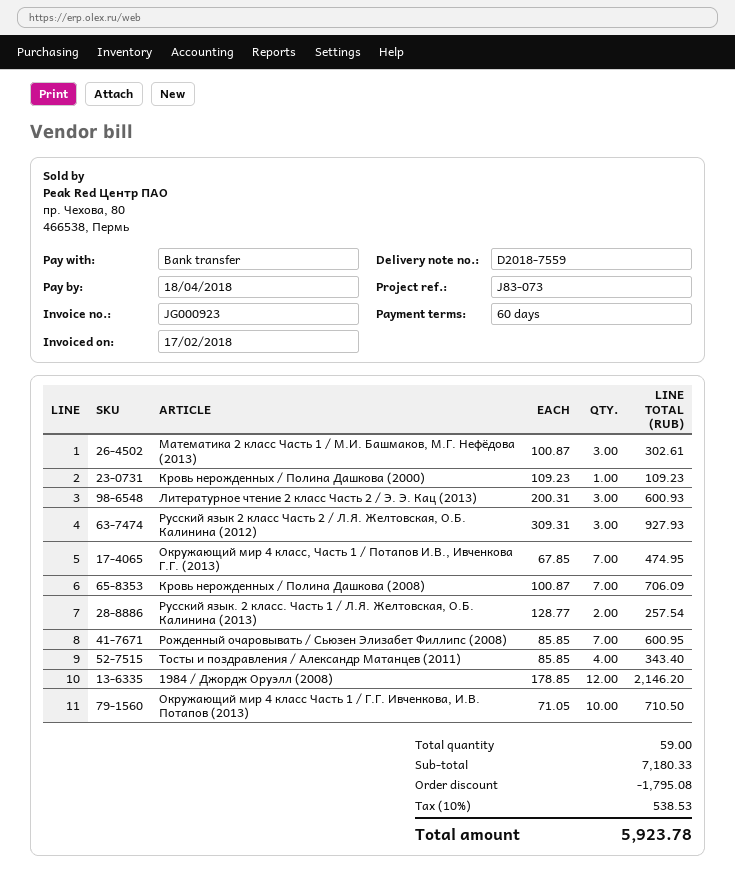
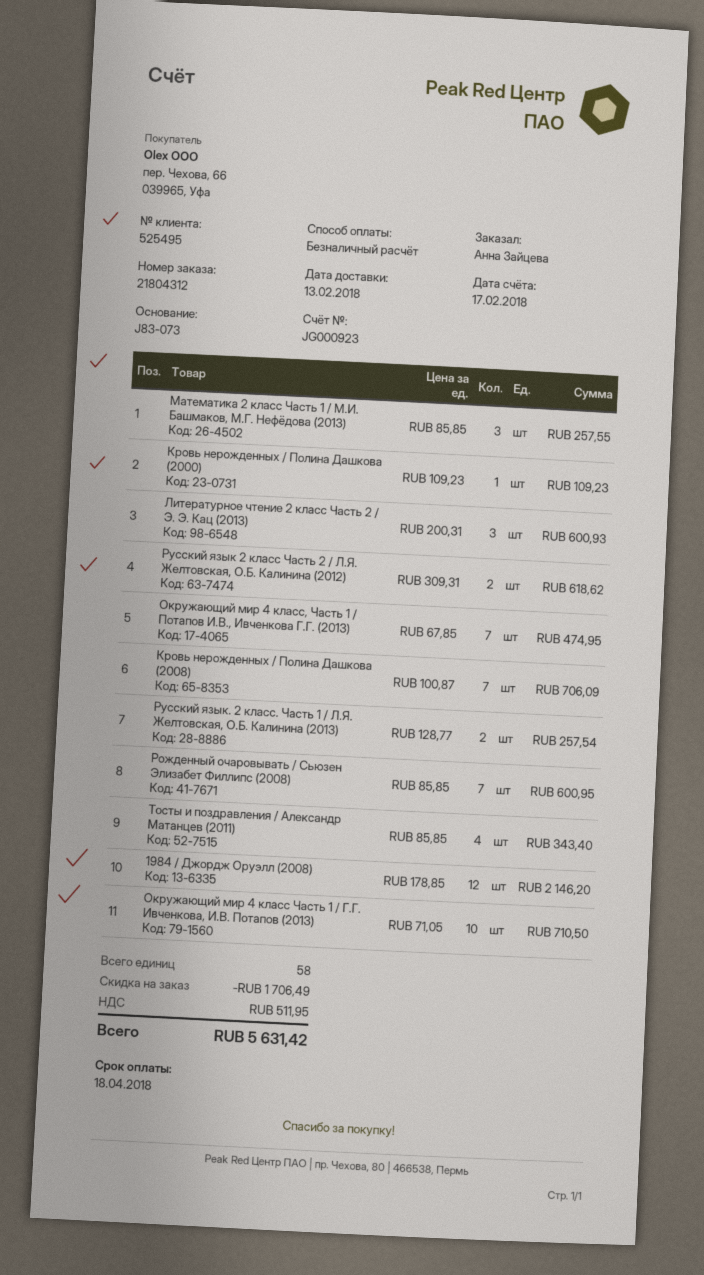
Математика 2 класс Часть 1 / М.И. Башмаков, М.Г. Нефёдова (2013): 3 x 100.87 = 302.61 -> 3 x 85.85 = 257.55
Русский язык 2 класс Часть 2 / Л.Я. Желтовская, О.Б. Калинина (2012): 3 x 309.31 = 927.93 -> 2 x 309.31 = 618.62
total quantity: 59 -> 58
discount: 1795.08 -> 1706.49
tax: 538.53 -> 511.95
total: 5923.78 -> 5631.42

